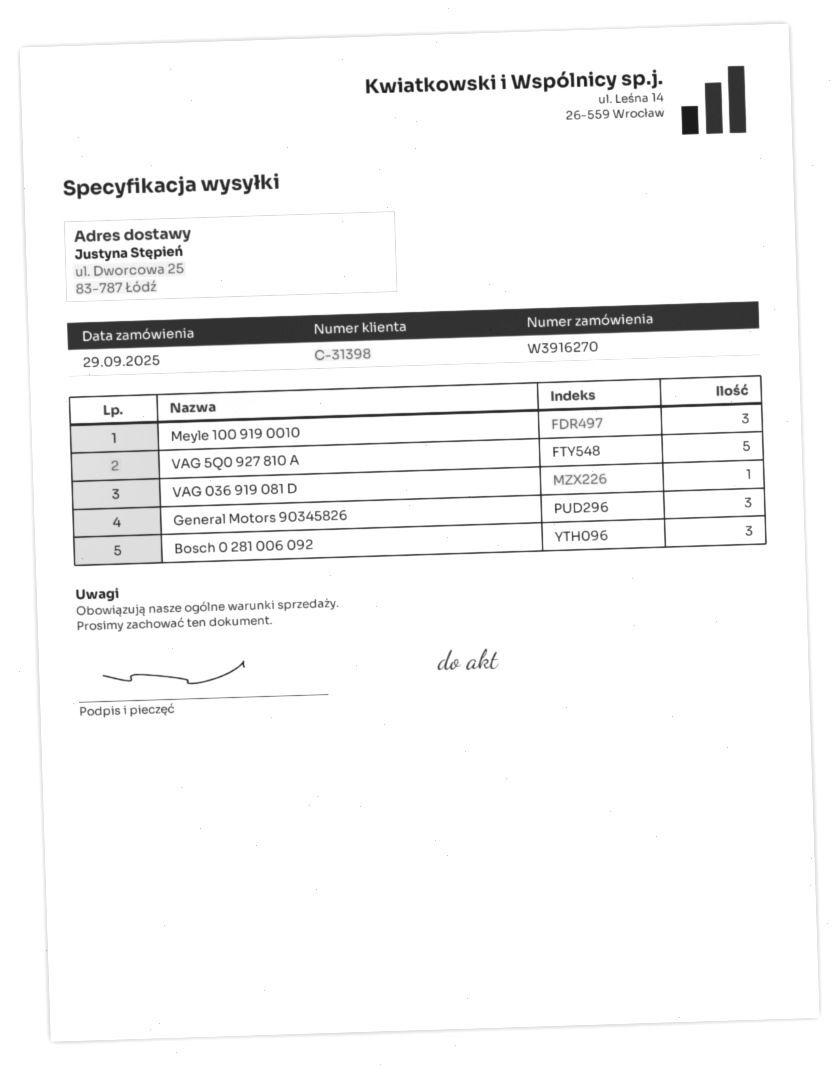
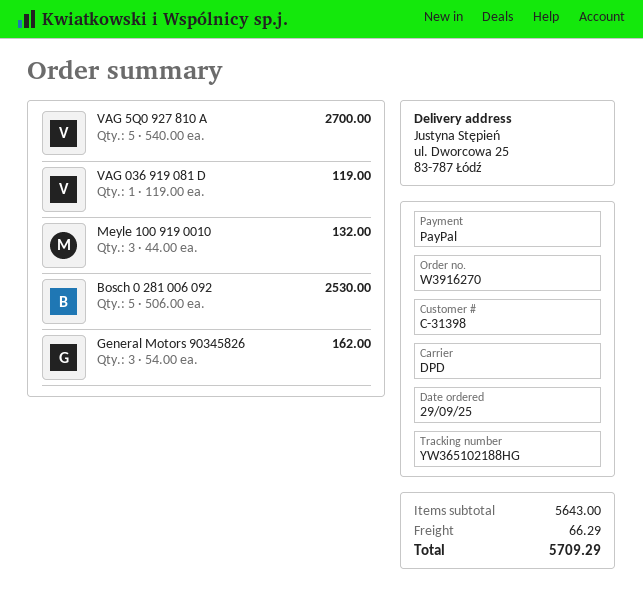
Bosch 0 281 006 092: 3 -> 5

